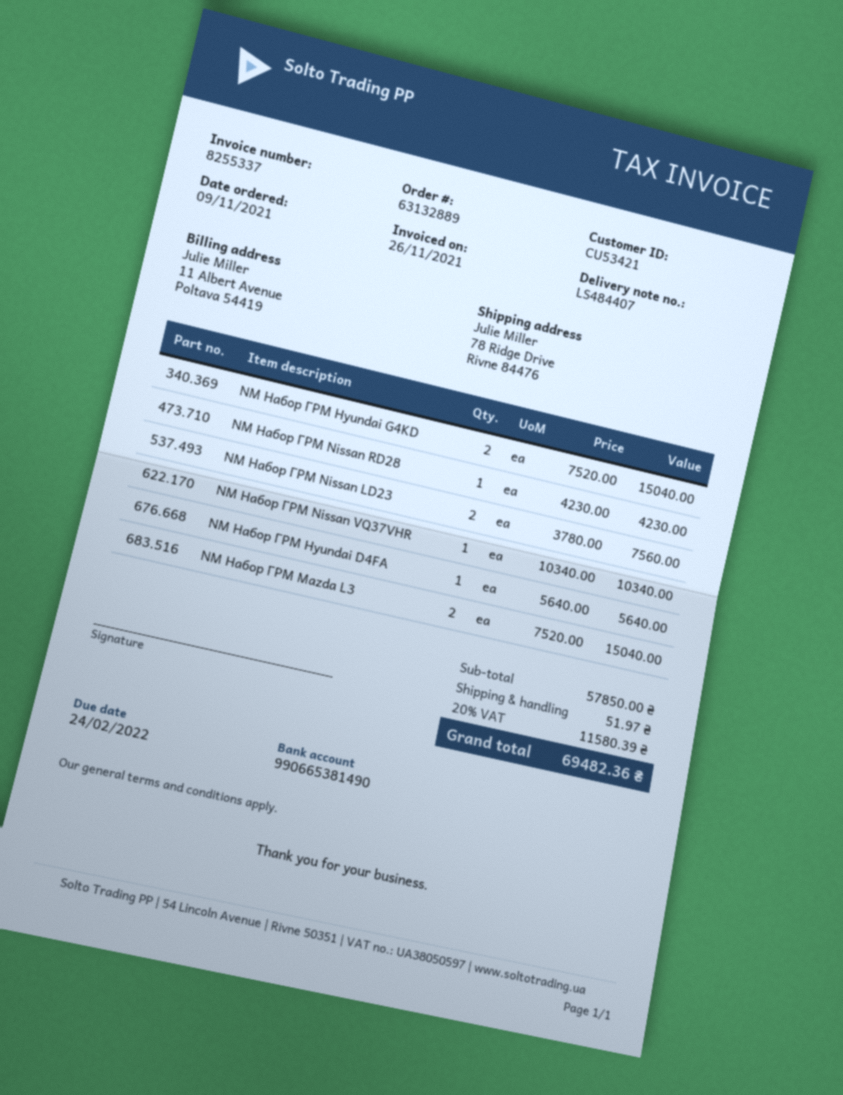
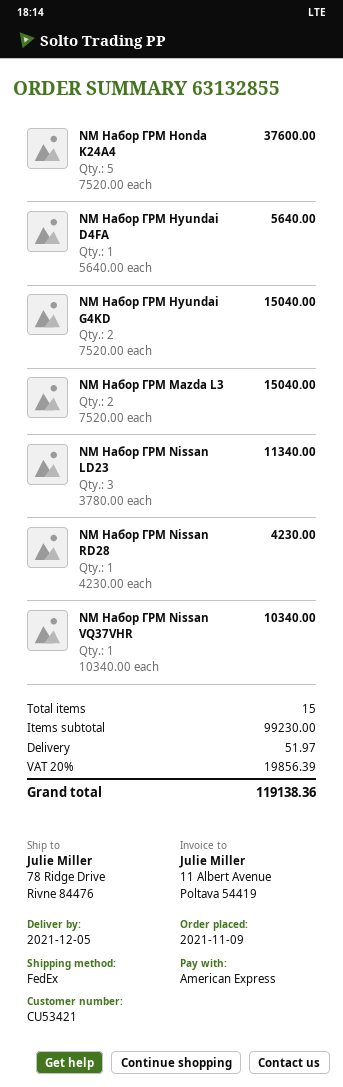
order number: 63132889 -> 63132855
NM Набор ГРМ Nissan LD23: 2 x 3780.00 = 7560.00 -> 3 x 3780.00 = 11340.00
NM Набор ГРМ Honda K24A4: none -> 5 x 7520.00 = 37600.00
subtotal: 57850.00 -> 99230.00
tax: 20% = 11580.39 -> 20% = 19856.39
total: 69482.36 -> 119138.36

